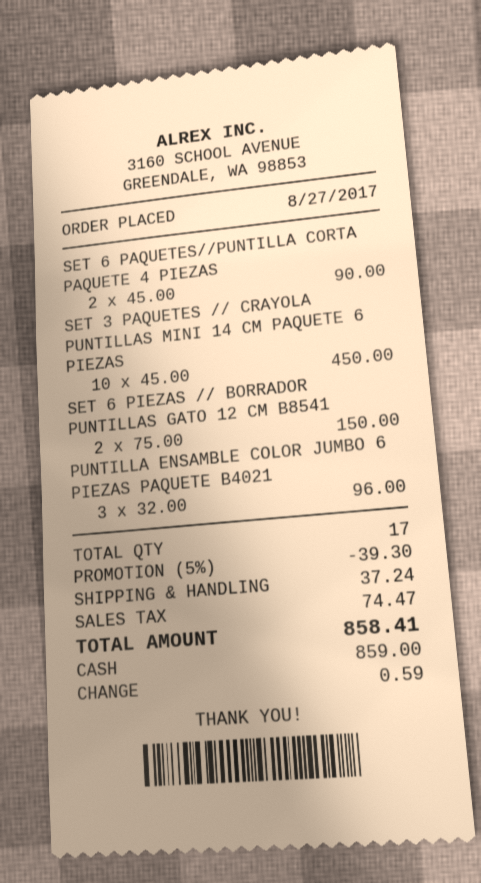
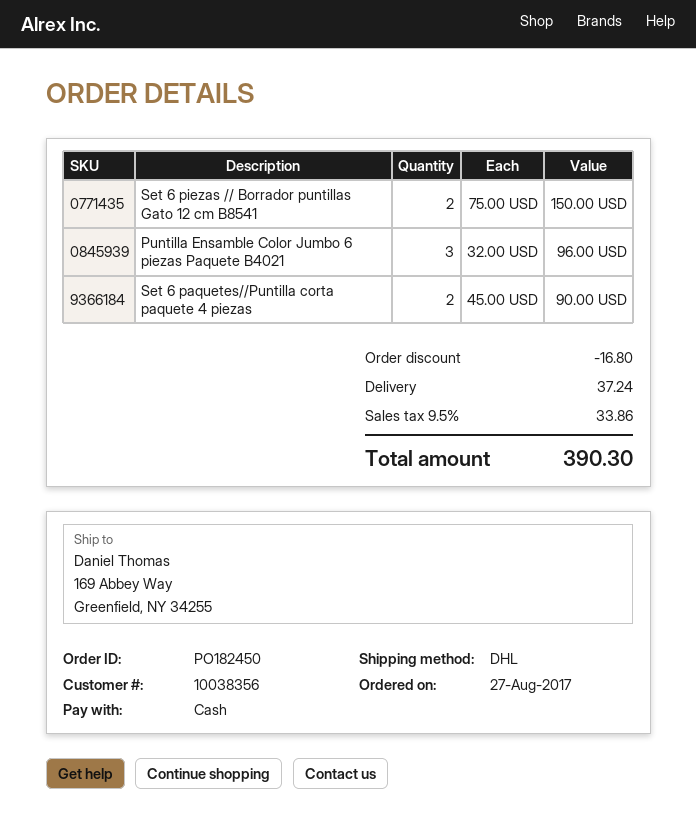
SET 3 PAQUETES // CRAYOLA PUNTILLAS MINI 14 CM PAQUETE 6 PIEZAS: 10 x 45.00 = 450.00 -> none
discount: 39.30 -> 16.80
tax: 74.47 -> 33.86
total: 858.41 -> 390.30

